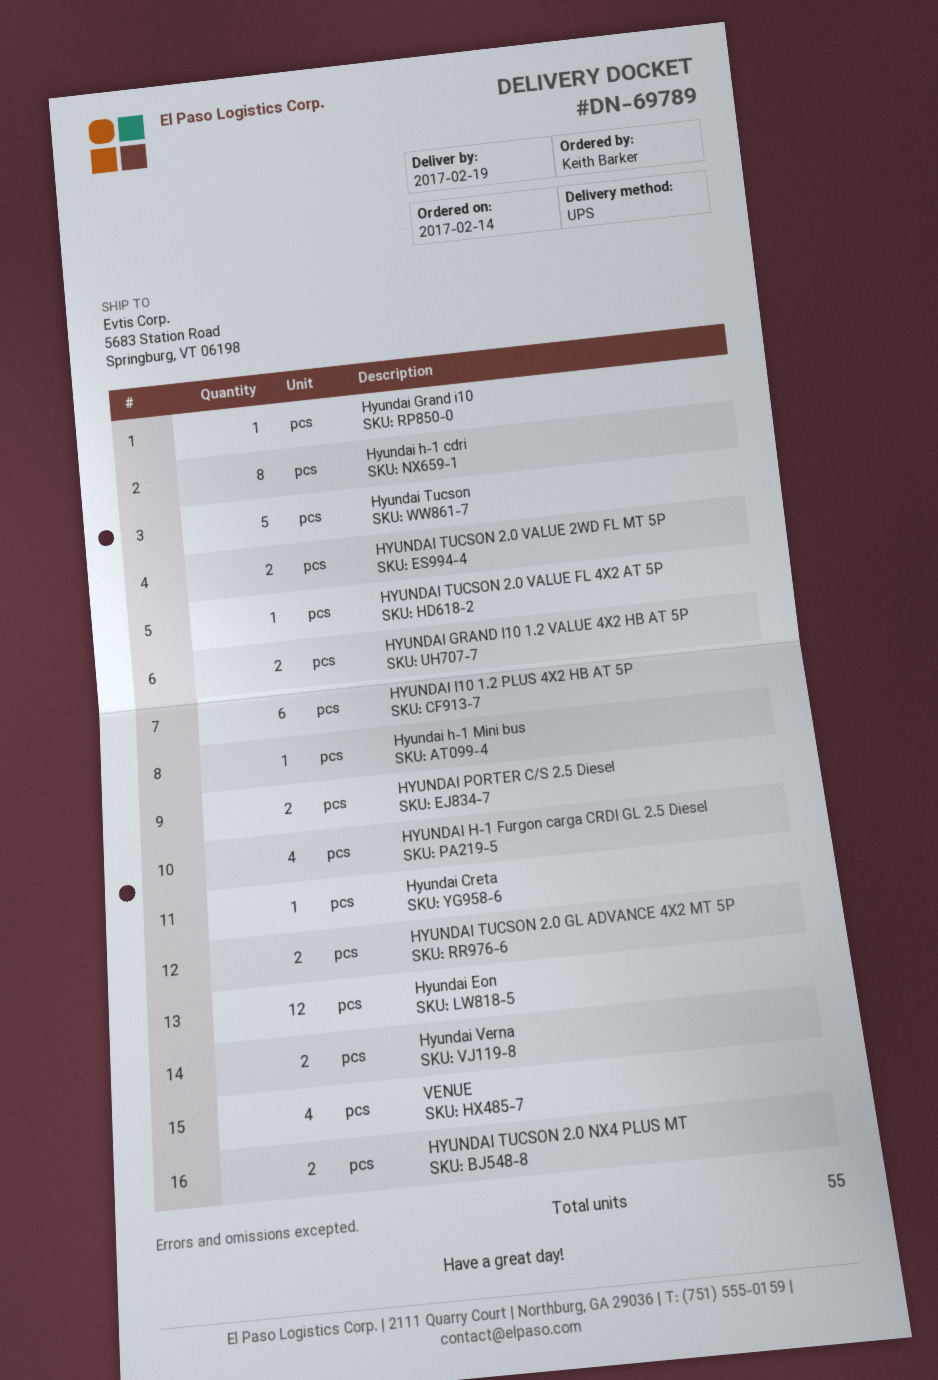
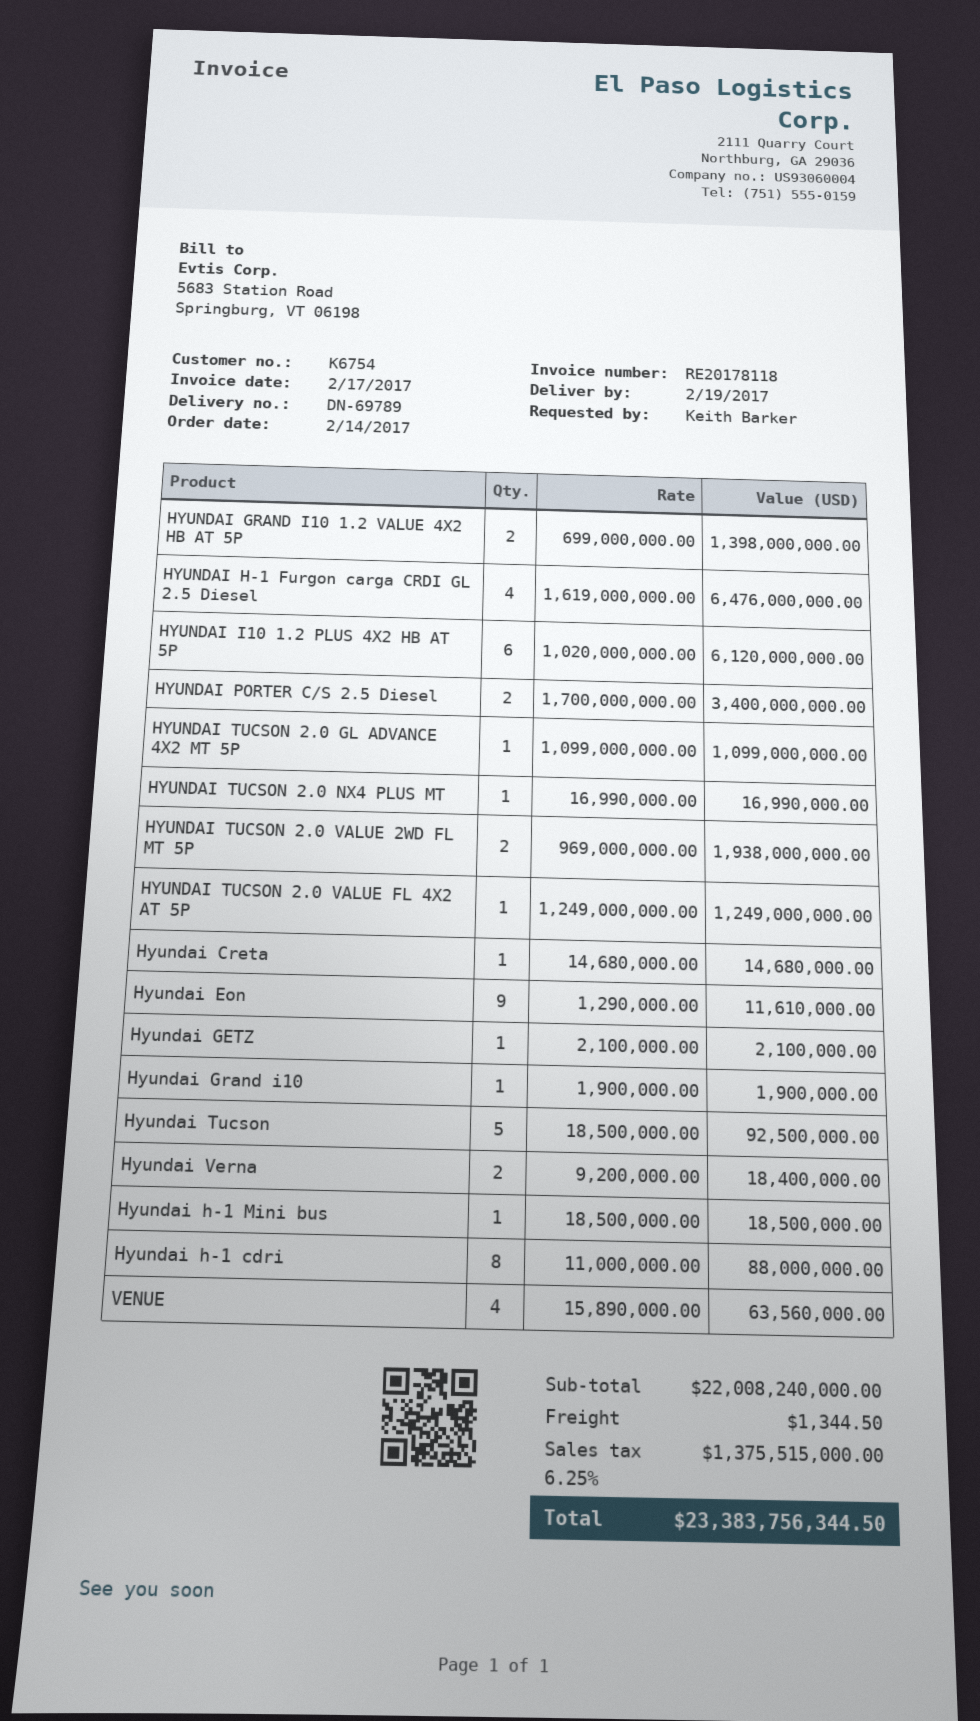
HYUNDAI TUCSON 2.0 GL ADVANCE 4X2 MT 5P: 2 -> 1
Hyundai Eon: 12 -> 9
HYUNDAI TUCSON 2.0 NX4 PLUS MT: 2 -> 1
Hyundai GETZ: none -> 1

